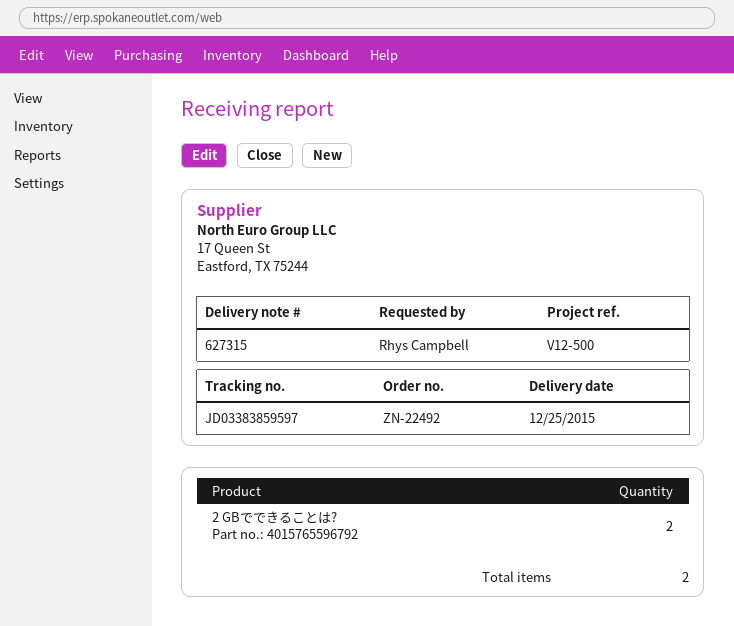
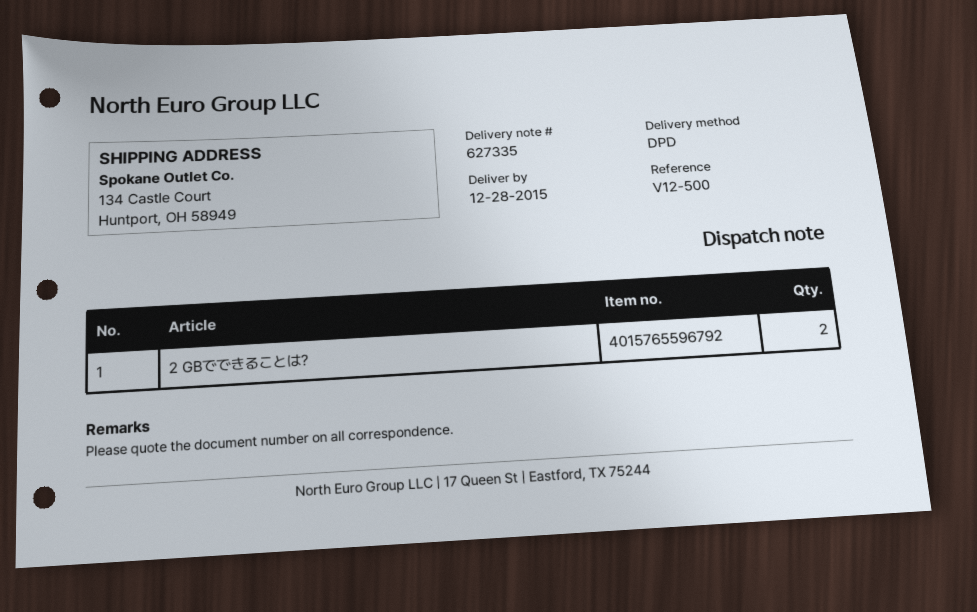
delivery note number: 627315 -> 627335
delivery date: 2015-12-25 -> 2015-12-28

